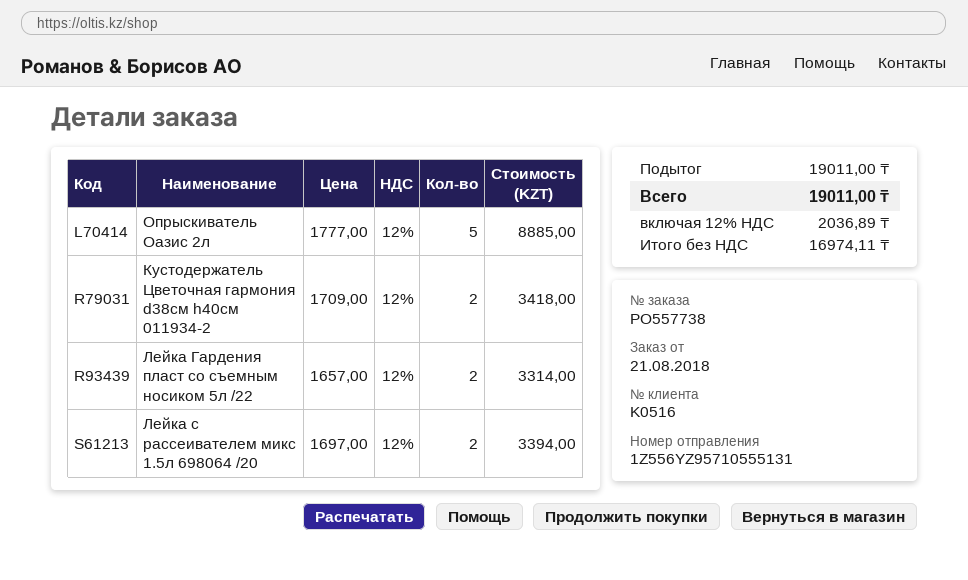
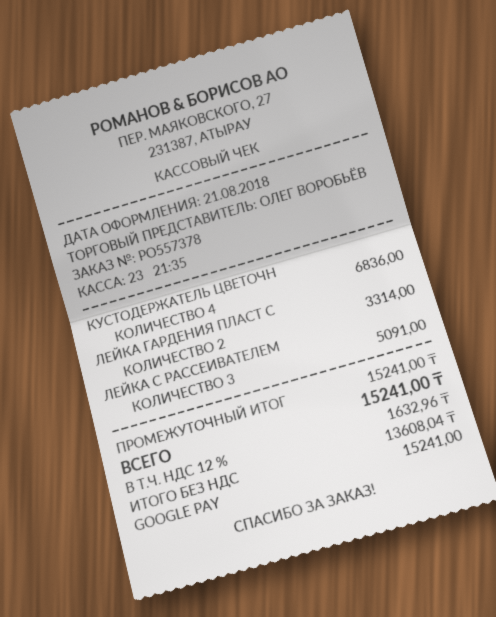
order number: PO557738 -> PO557378
Опрыскиватель Оазис 2л: 5 for 8885.00 -> none
Кустодержатель Цветочная гармония d38см h40см 011934-2: 2 for 3418.00 -> 4 for 6836.00
Лейка с рассеивателем микс 1.5л 698064 /20: 2 for 3394.00 -> 3 for 5091.00
subtotal: 19011.00 -> 15241.00
net: 16974.11 -> 13608.04
tax: 12% = 2036.89 -> 12% = 1632.96
total: 19011.00 -> 15241.00

